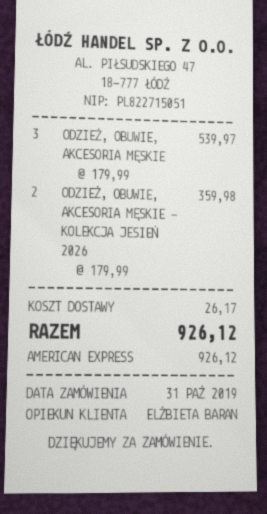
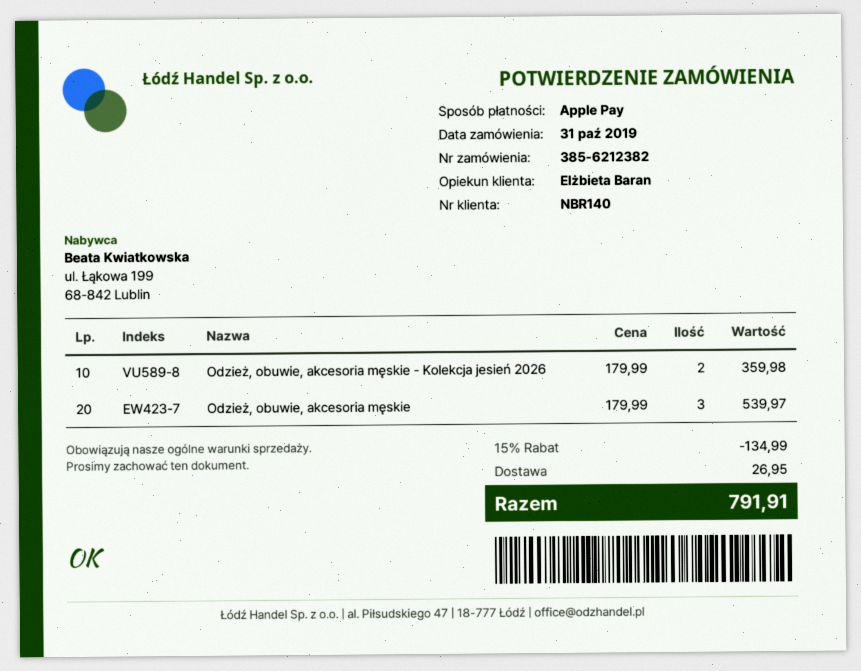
payment method: American Express -> Apple Pay
discount: none -> 15% = 134.99
shipping: 26.17 -> 26.95
total: 926.12 -> 791.91

